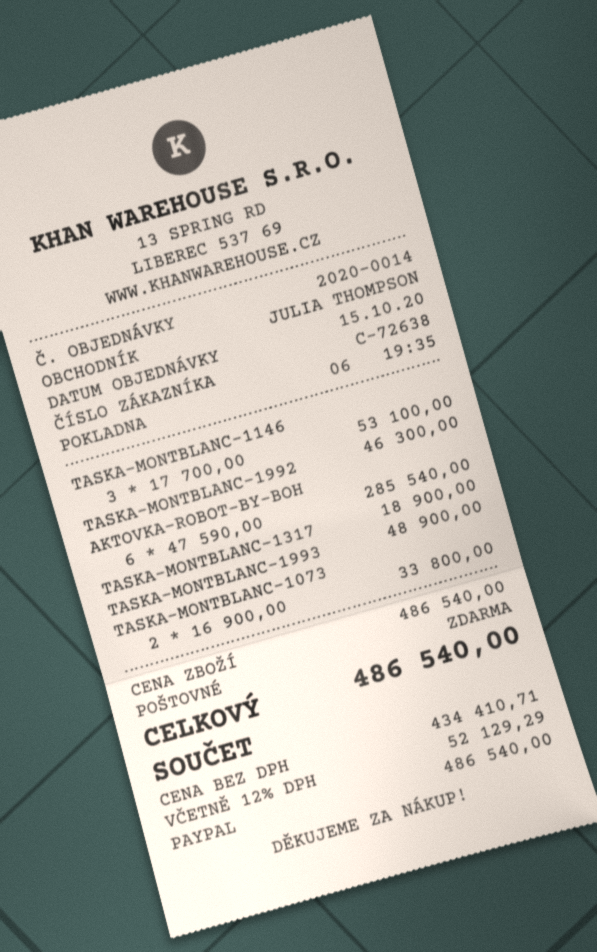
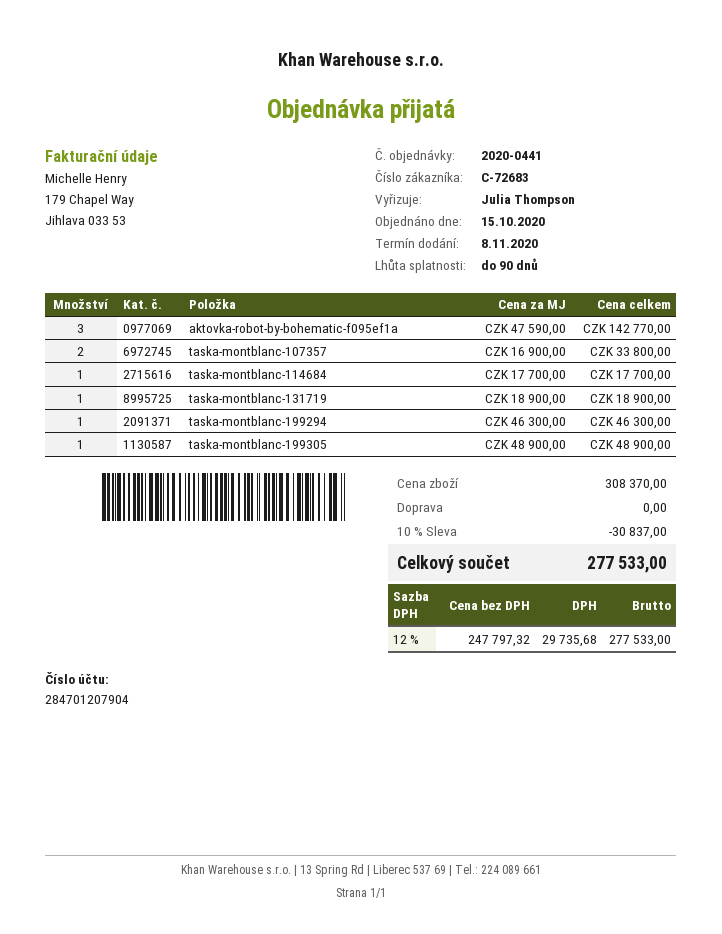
order number: 2020-0014 -> 2020-0441
customer number: C-72638 -> C-72683
TASKA-MONTBLANC-1146: 3 x 17700.00 = 53100.00 -> 1 x 17700.00 = 17700.00
AKTOVKA-ROBOT-BY-BOH: 6 x 47590.00 = 285540.00 -> 3 x 47590.00 = 142770.00
subtotal: 486540.00 -> 308370.00
discount: none -> 10% = 30837.00
net: 434410.71 -> 247797.32
tax: 12% = 52129.29 -> 12% = 29735.68
total: 486540.00 -> 277533.00

